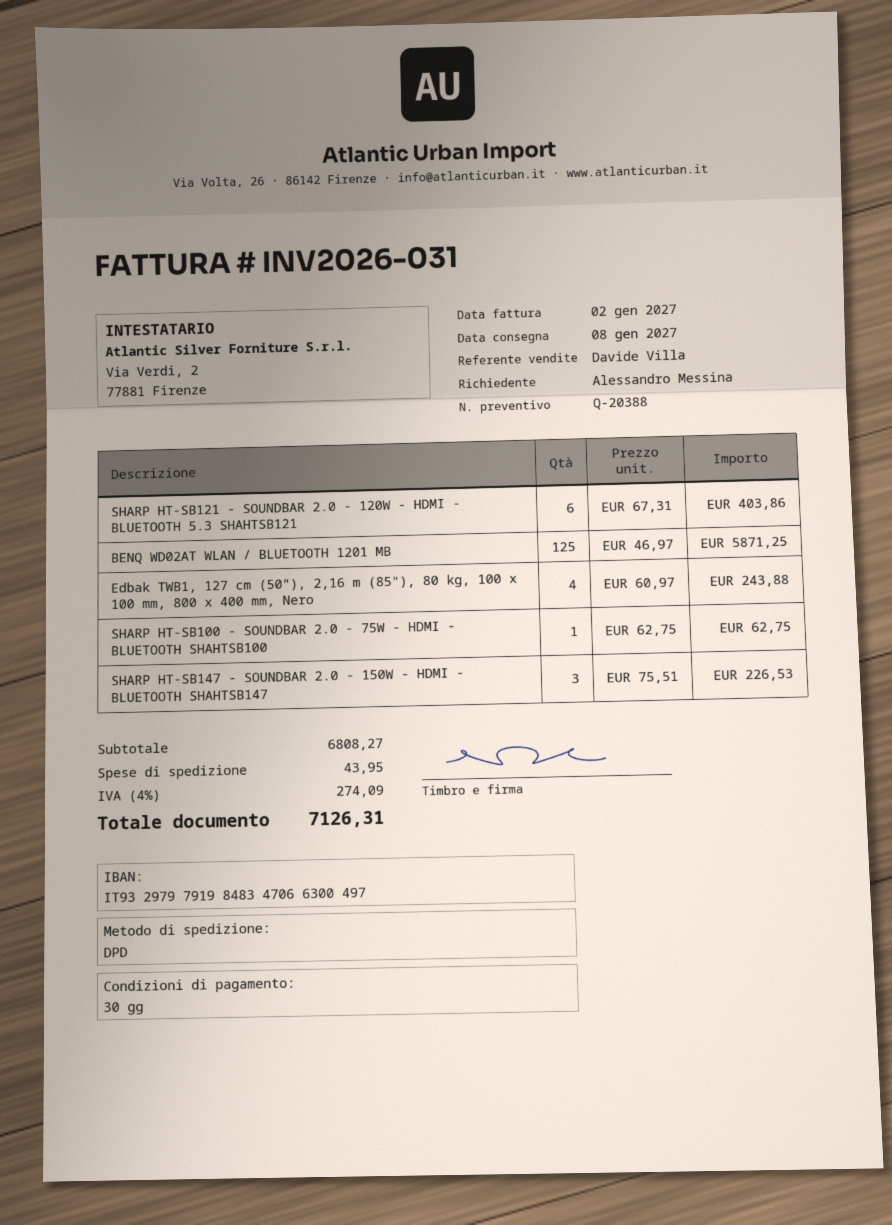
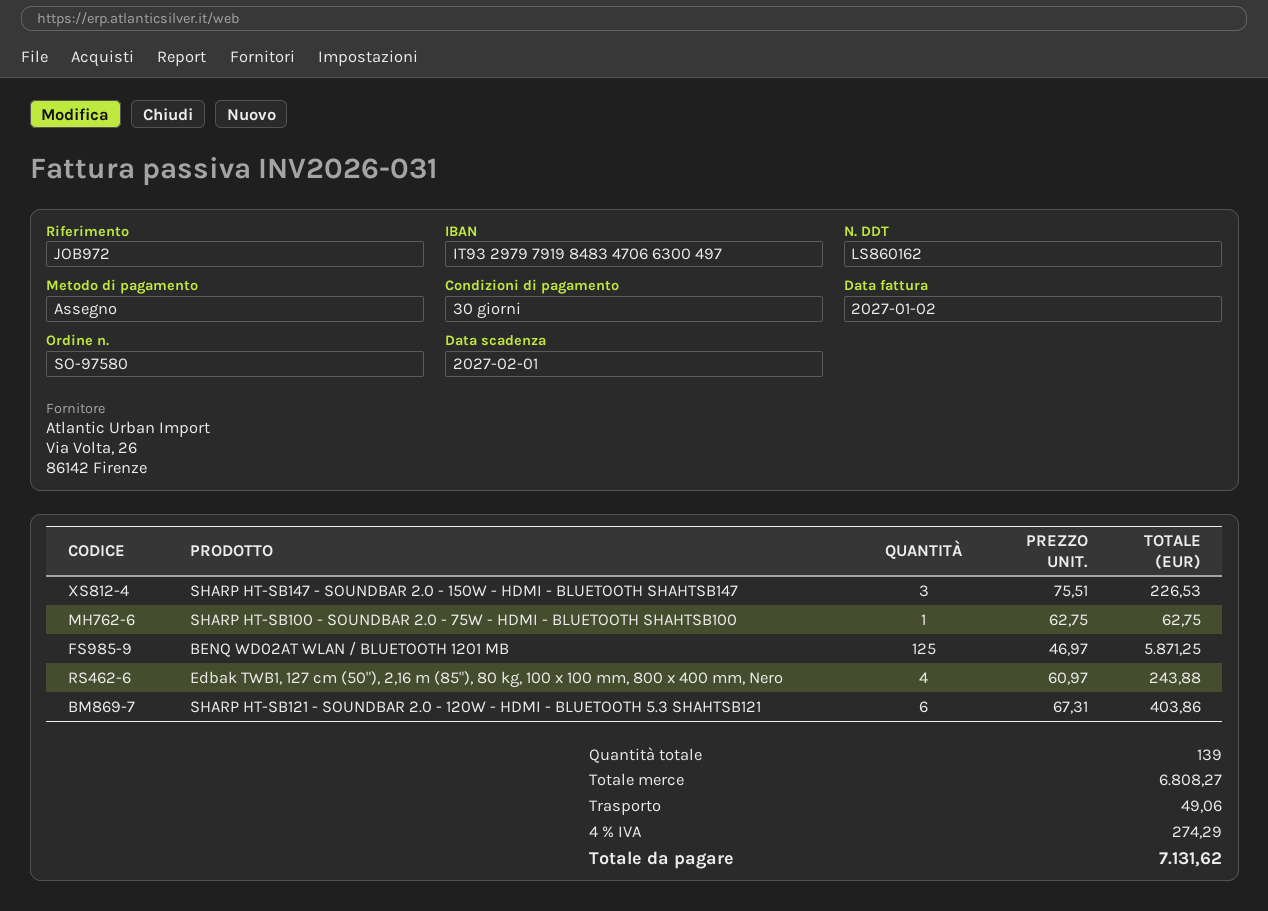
shipping: 43.95 -> 49.06
tax: 4% = 274.09 -> 4% = 274.29
total: 7126.31 -> 7131.62

